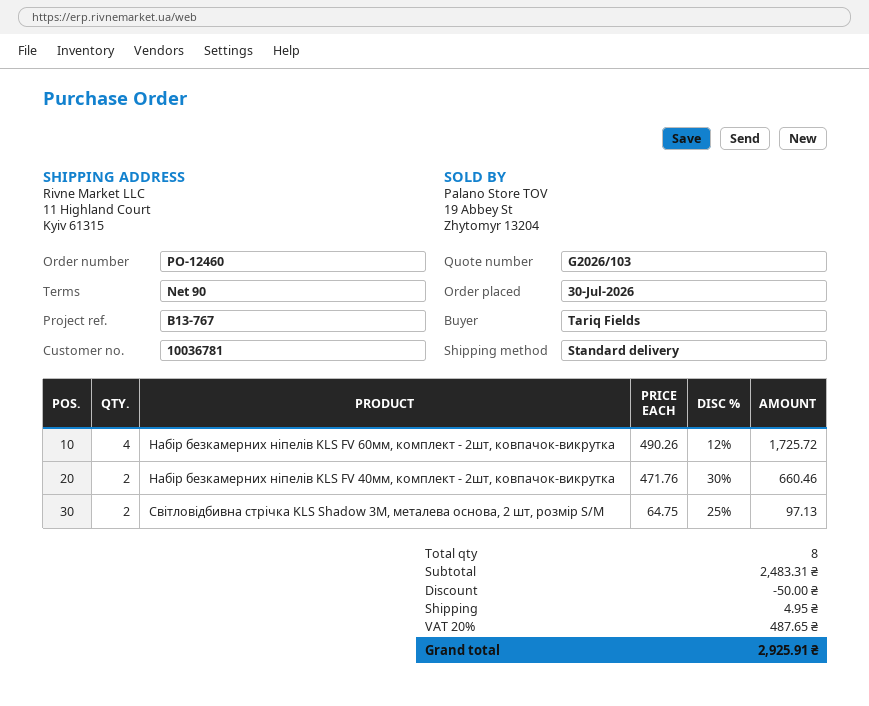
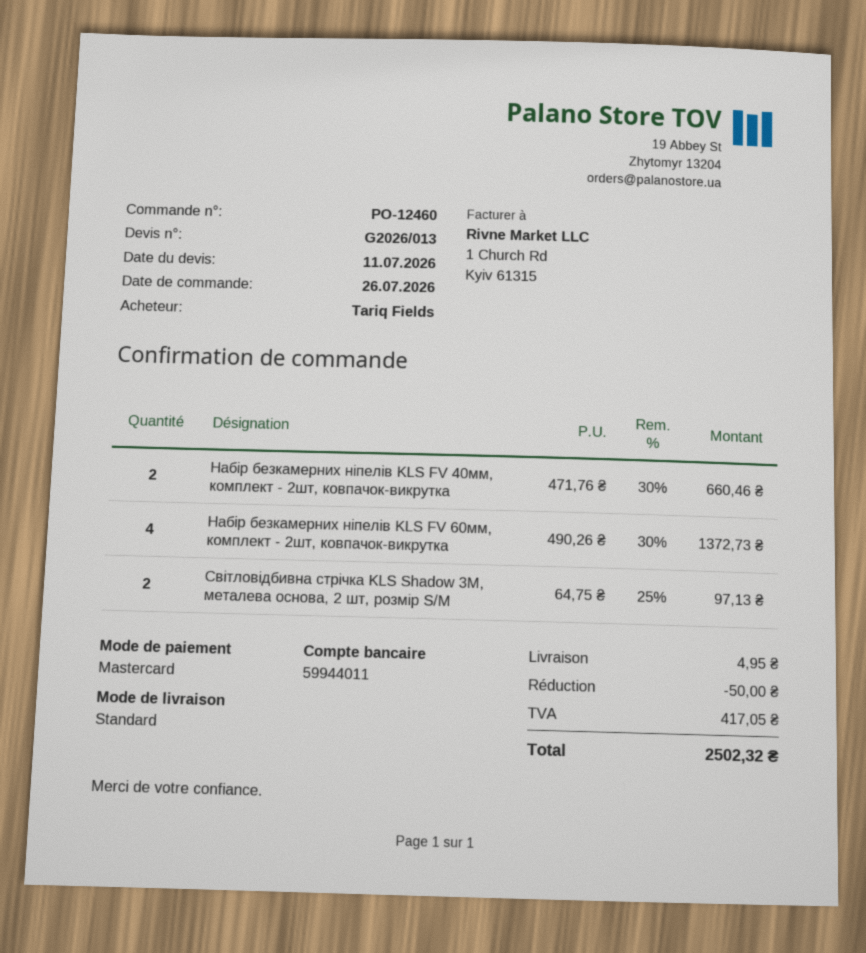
quote number: G2026/103 -> G2026/013
order date: 2026-07-30 -> 2026-07-26
Набір безкамерних ніпелів KLS FV 60мм, комплект - 2шт, ковпачок-викрутка: 4 x 490.26 - 12% = 1725.72 -> 4 x 490.26 - 30% = 1372.73
tax: 487.65 -> 417.05
total: 2925.91 -> 2502.32

